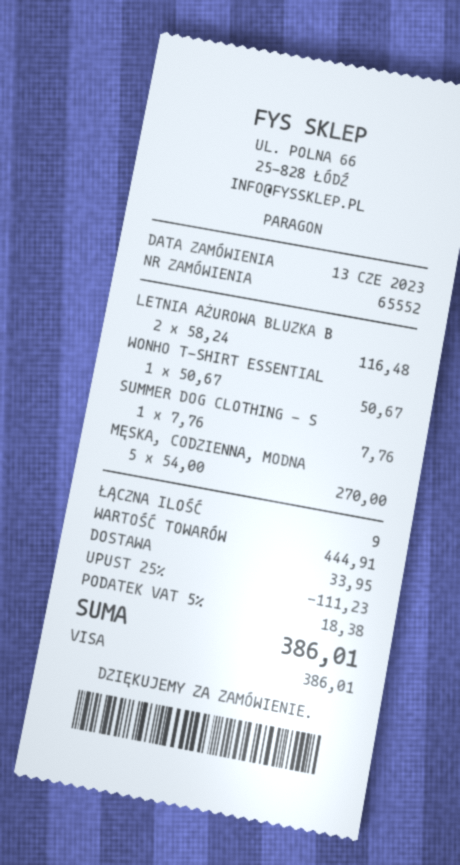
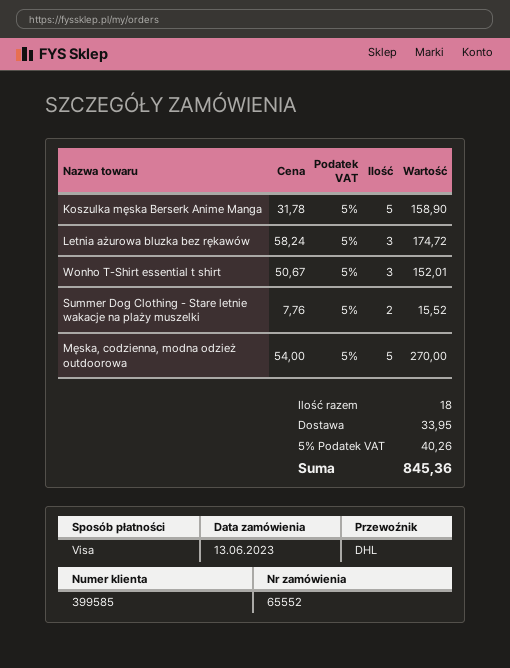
LETNIA AŻUROWA BLUZKA B: 2 x 58.24 = 116.48 -> 3 x 58.24 = 174.72
WONHO T-SHIRT ESSENTIAL: 1 x 50.67 = 50.67 -> 3 x 50.67 = 152.01
SUMMER DOG CLOTHING - S: 1 x 7.76 = 7.76 -> 2 x 7.76 = 15.52
Koszulka męska Berserk Anime Manga: none -> 5 x 31.78 = 158.90
total quantity: 9 -> 18
discount: 25% = 111.23 -> none
tax: 5% = 18.38 -> 5% = 40.26
total: 386.01 -> 845.36

